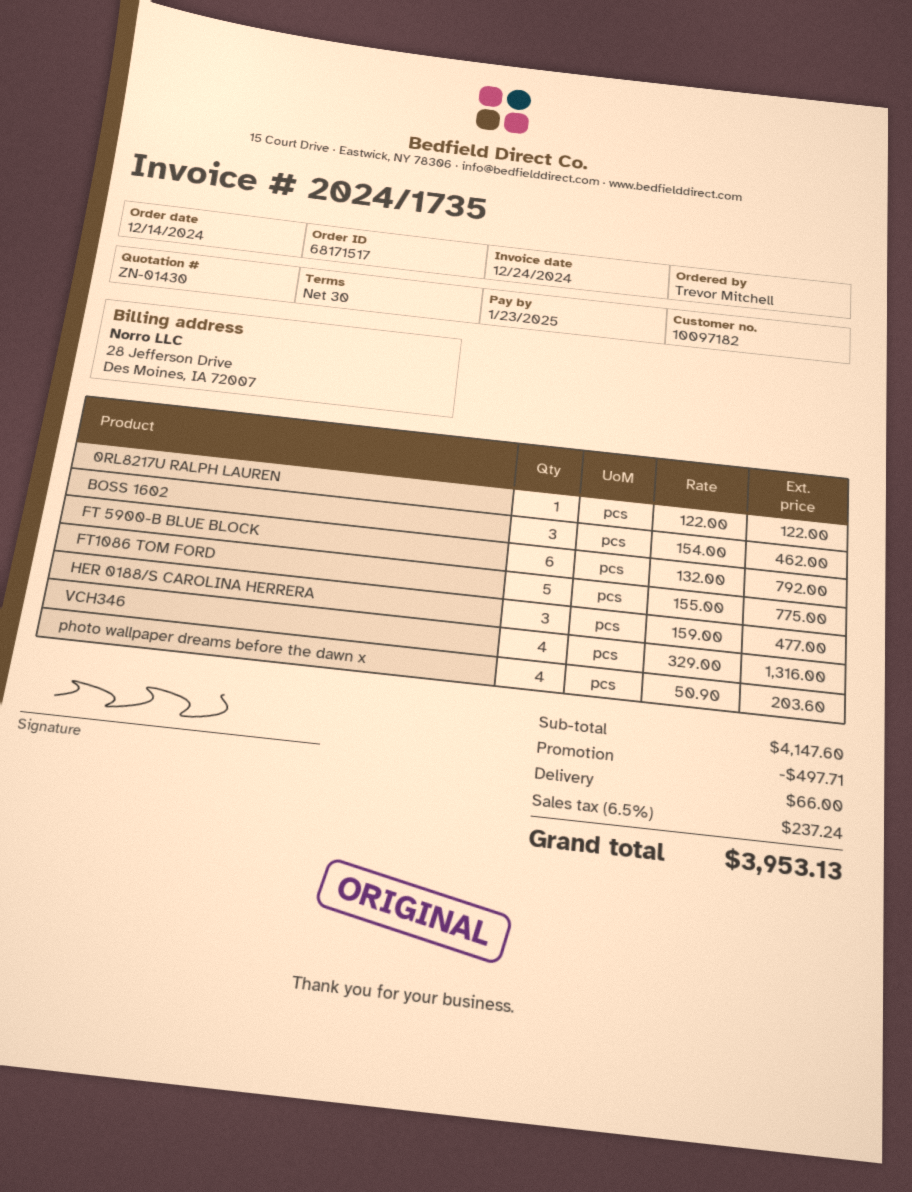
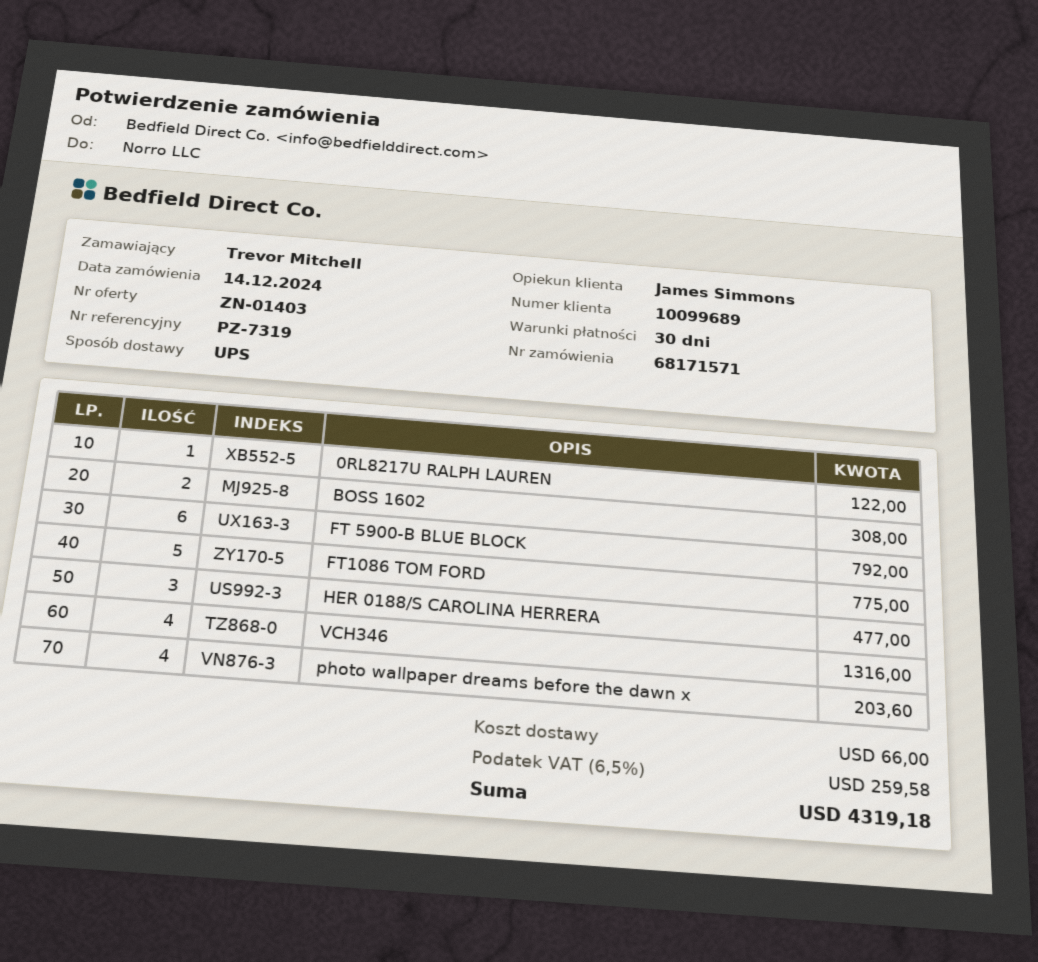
quote number: ZN-01430 -> ZN-01403
order number: 68171517 -> 68171571
customer number: 10097182 -> 10099689
BOSS 1602: 3 for 462.00 -> 2 for 308.00
discount: 497.71 -> none
tax: 6.5% = 237.24 -> 6.5% = 259.58
total: 3953.13 -> 4319.18

